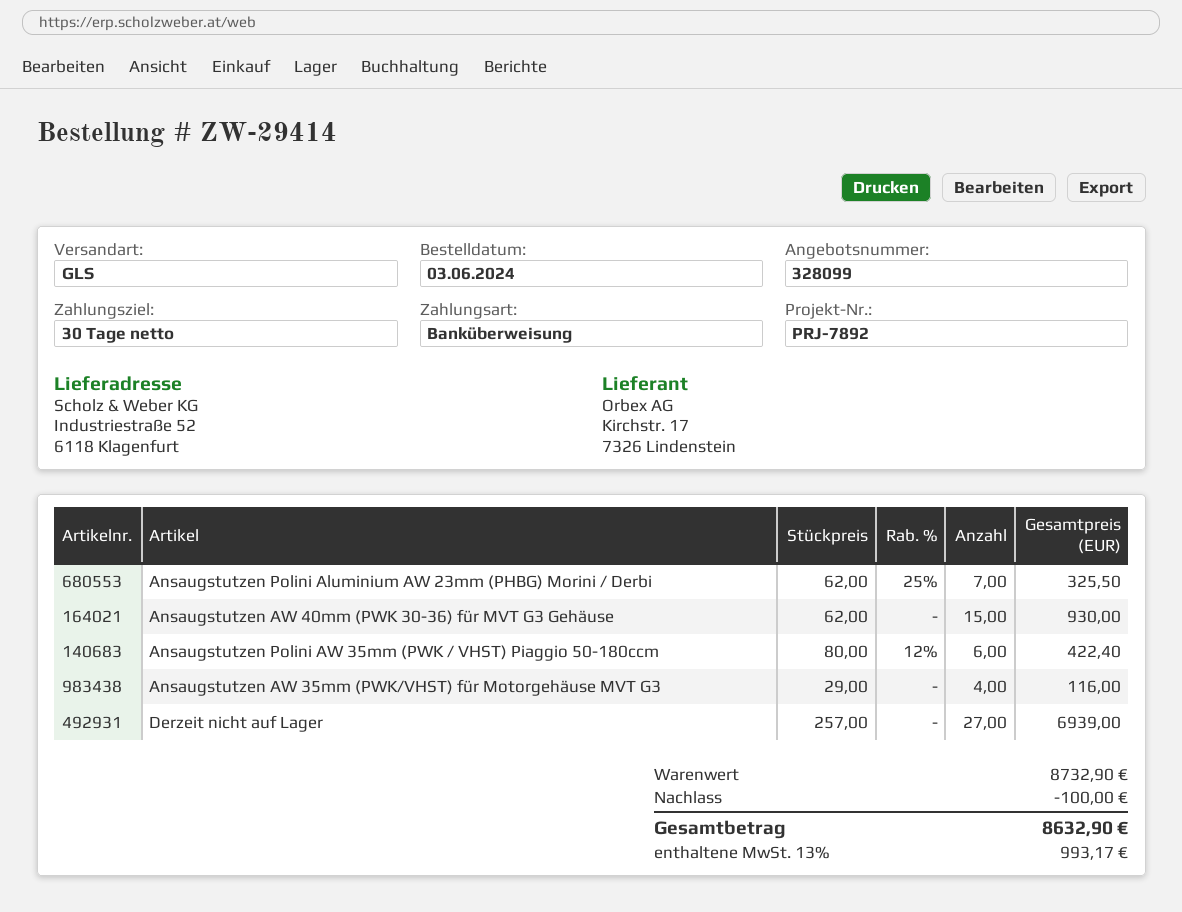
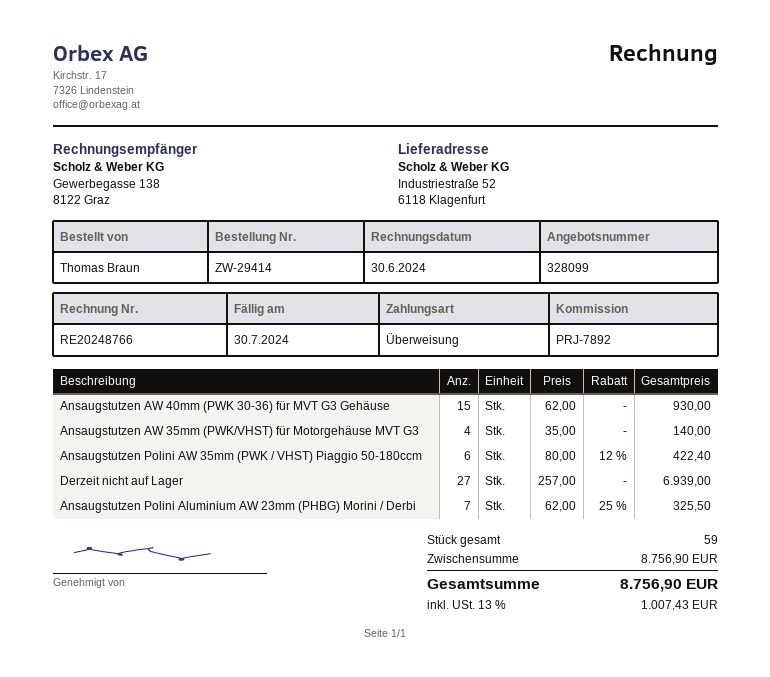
Ansaugstutzen AW 35mm (PWK/VHST) für Motorgehäuse MVT G3: 4 x 29.00 = 116.00 -> 4 x 35.00 = 140.00
subtotal: 8732.90 -> 8756.90
discount: 100.00 -> none
tax: 13% = 993.17 -> 13% = 1007.43
total: 8632.90 -> 8756.90

